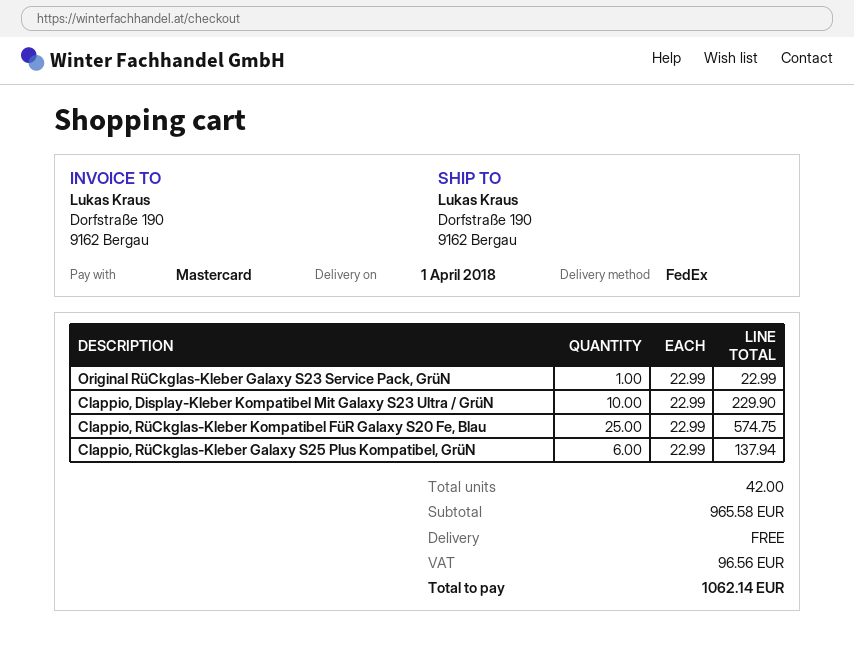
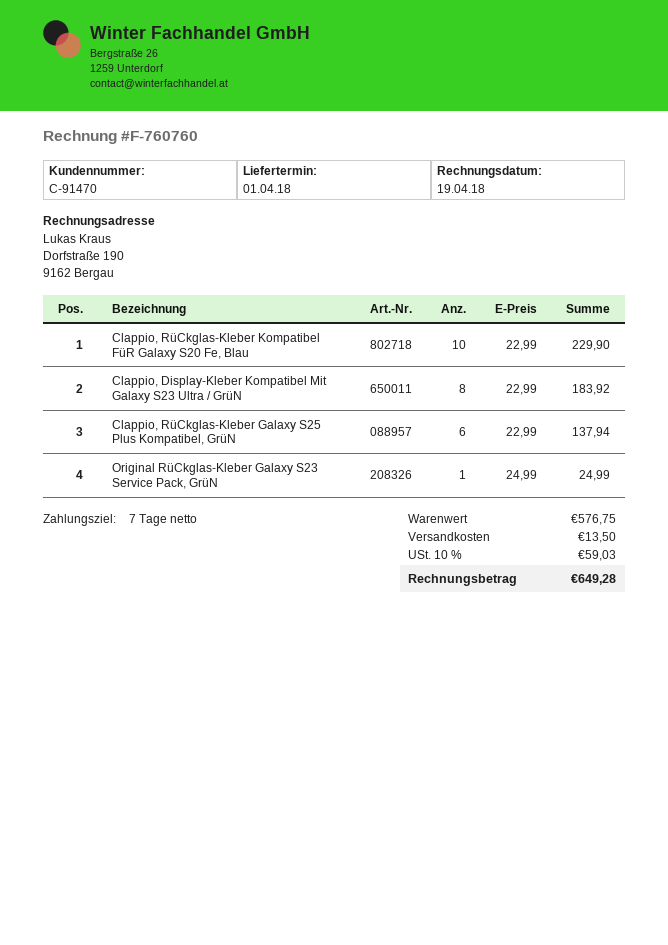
Original RüCkglas-Kleber Galaxy S23 Service Pack, GrüN: 1 x 22.99 = 22.99 -> 1 x 24.99 = 24.99
Clappio, Display-Kleber Kompatibel Mit Galaxy S23 Ultra / GrüN: 10 x 22.99 = 229.90 -> 8 x 22.99 = 183.92
Clappio, RüCkglas-Kleber Kompatibel FüR Galaxy S20 Fe, Blau: 25 x 22.99 = 574.75 -> 10 x 22.99 = 229.90
subtotal: 965.58 -> 576.75
shipping: 0.00 -> 13.50
tax: 96.56 -> 59.03
total: 1062.14 -> 649.28

